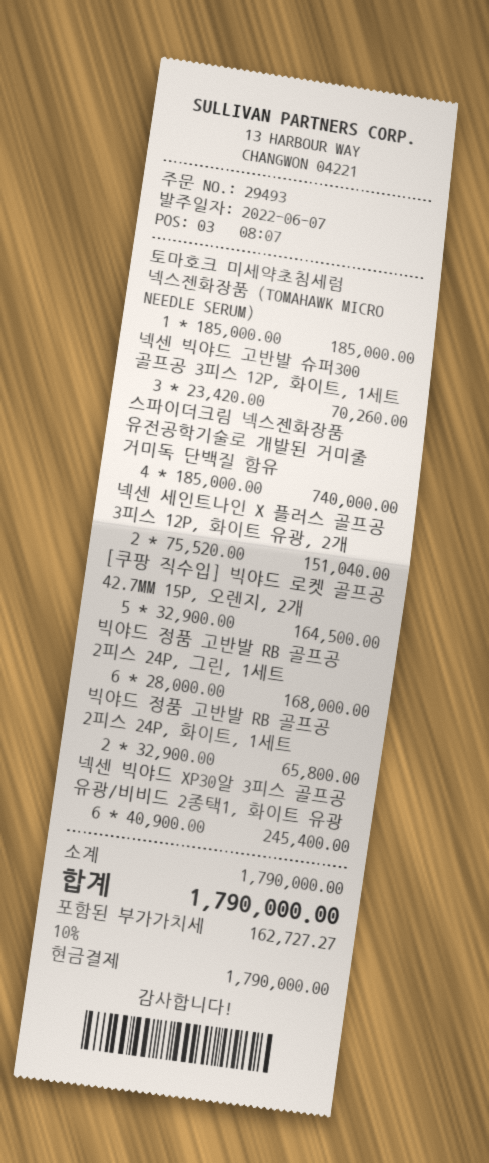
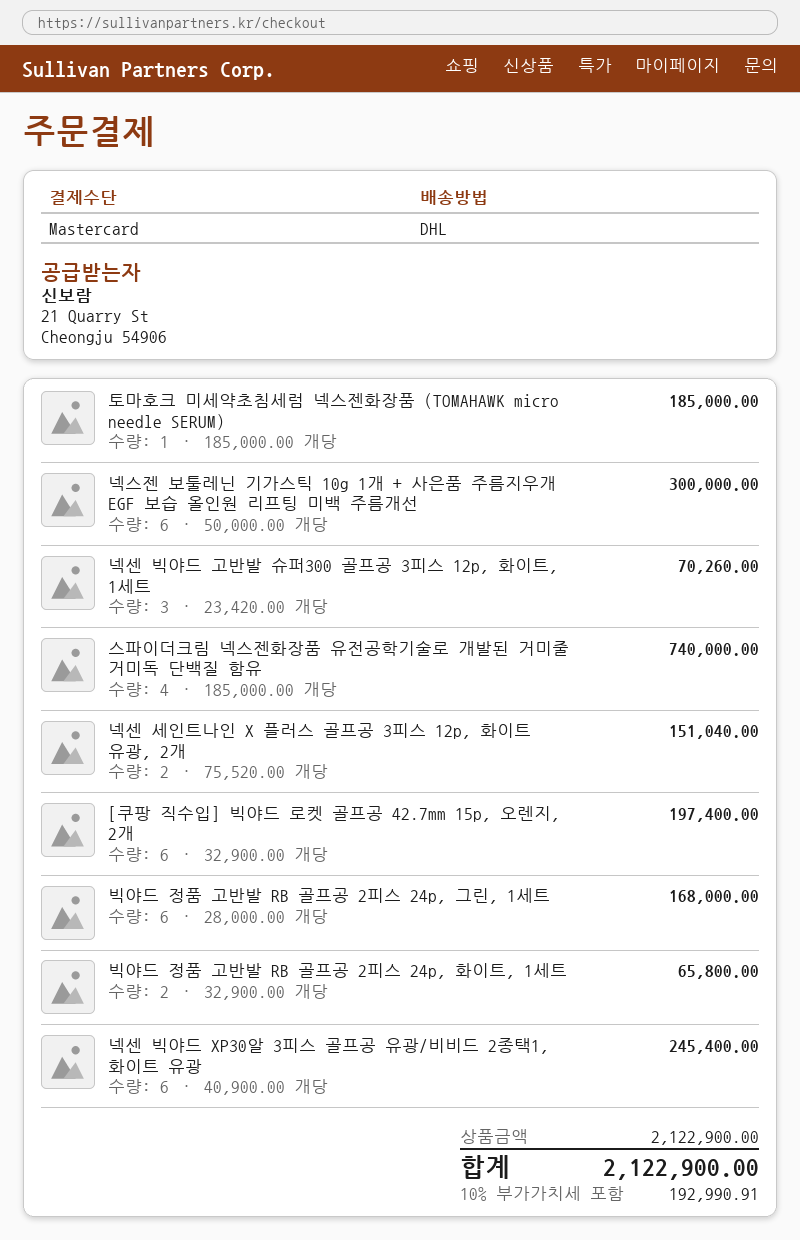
payment method: cash -> Mastercard
[쿠팡 직수입] 빅야드 로켓 골프공 42.7MM 15P, 오렌지, 2개: 5 x 32900.00 = 164500.00 -> 6 x 32900.00 = 197400.00
넥스젠 보툴레닌 기가스틱 10g 1개 + 사은품 주름지우개 EGF 보습 올인원 리프팅 미백 주름개선: none -> 6 x 50000.00 = 300000.00
subtotal: 1790000.00 -> 2122900.00
tax: 10% = 162727.27 -> 10% = 192990.91
total: 1790000.00 -> 2122900.00

